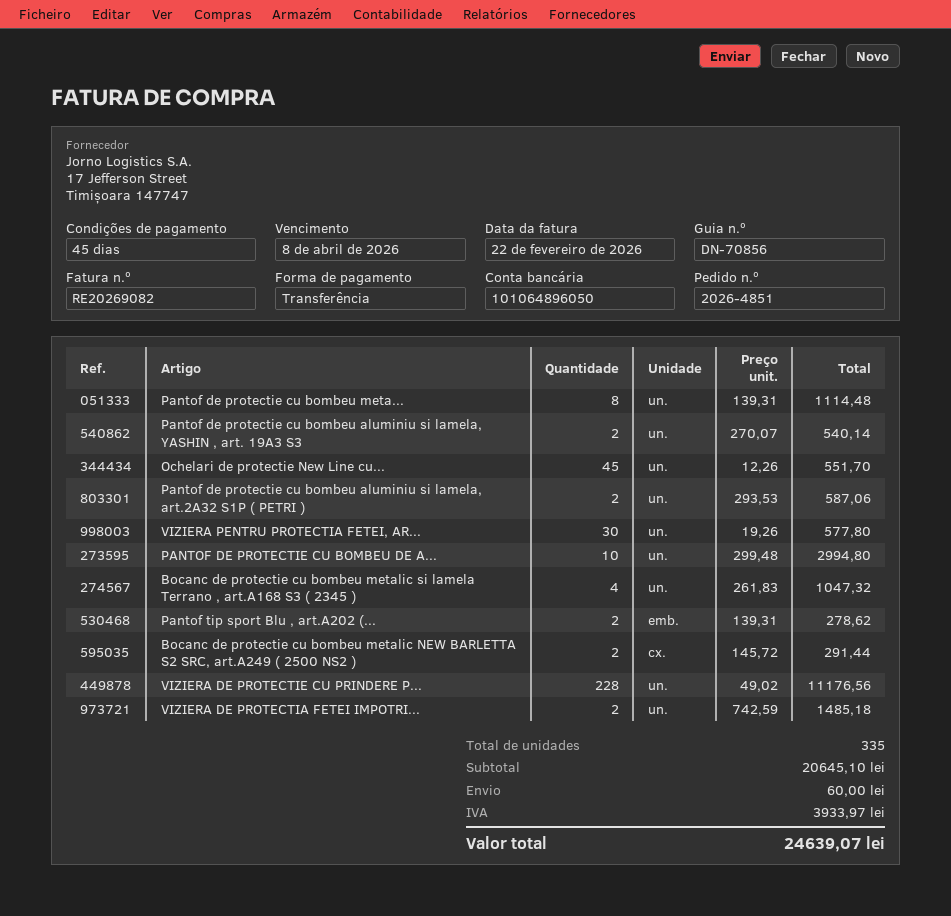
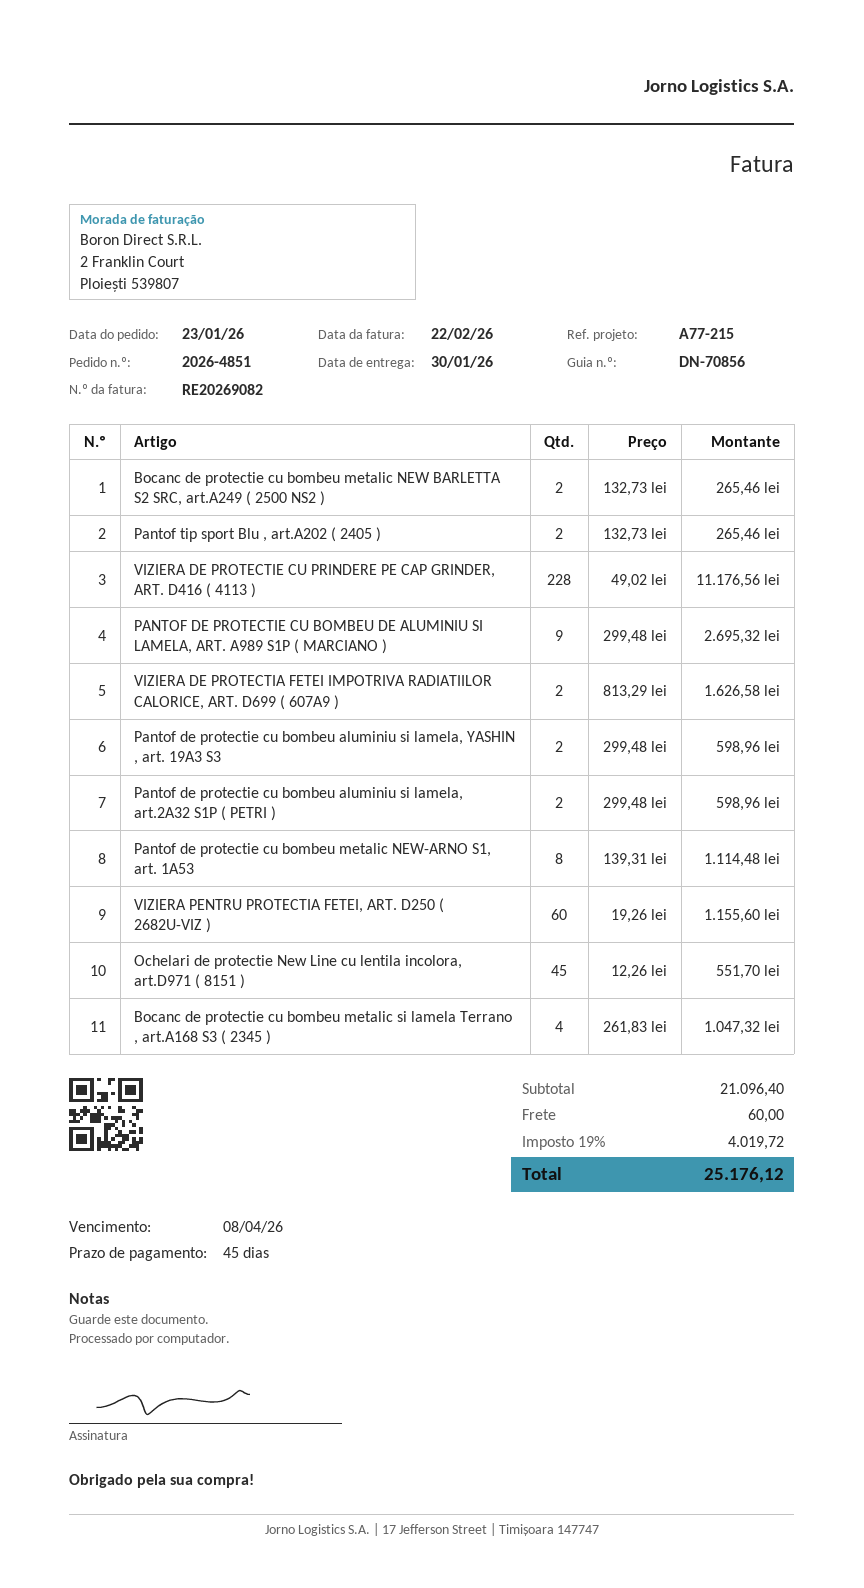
Pantof de protectie cu bombeu aluminiu si lamela, YASHIN , art. 19A3 S3: 2 x 270.07 = 540.14 -> 2 x 299.48 = 598.96
Pantof de protectie cu bombeu aluminiu si lamela, art.2A32 S1P ( PETRI ): 2 x 293.53 = 587.06 -> 2 x 299.48 = 598.96
VIZIERA PENTRU PROTECTIA FETEI, AR...: 30 x 19.26 = 577.80 -> 60 x 19.26 = 1155.60
PANTOF DE PROTECTIE CU BOMBEU DE A...: 10 x 299.48 = 2994.80 -> 9 x 299.48 = 2695.32
Pantof tip sport Blu , art.A202 (...: 2 x 139.31 = 278.62 -> 2 x 132.73 = 265.46
Bocanc de protectie cu bombeu metalic NEW BARLETTA S2 SRC, art.A249 ( 2500 NS2 ): 2 x 145.72 = 291.44 -> 2 x 132.73 = 265.46
VIZIERA DE PROTECTIA FETEI IMPOTRI...: 2 x 742.59 = 1485.18 -> 2 x 813.29 = 1626.58
subtotal: 20645.10 -> 21096.40
tax: 3933.97 -> 4019.72
total: 24639.07 -> 25176.12

